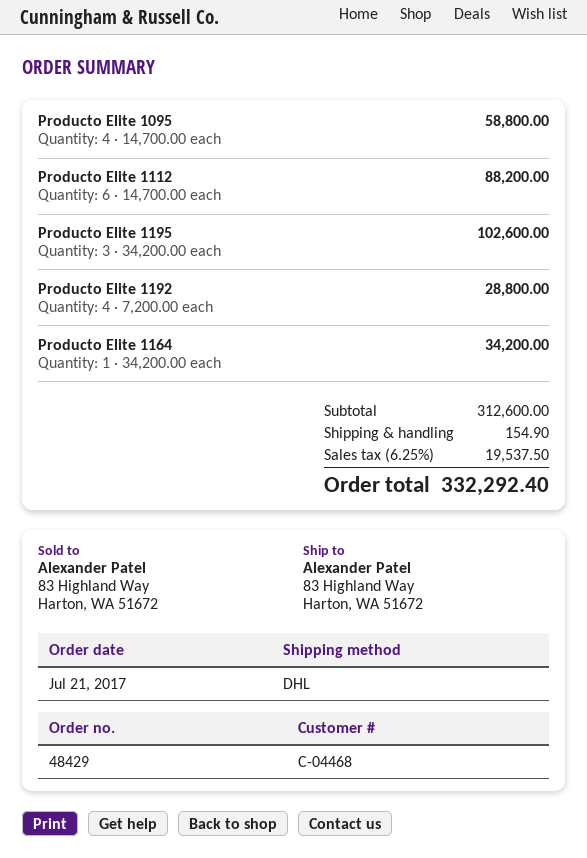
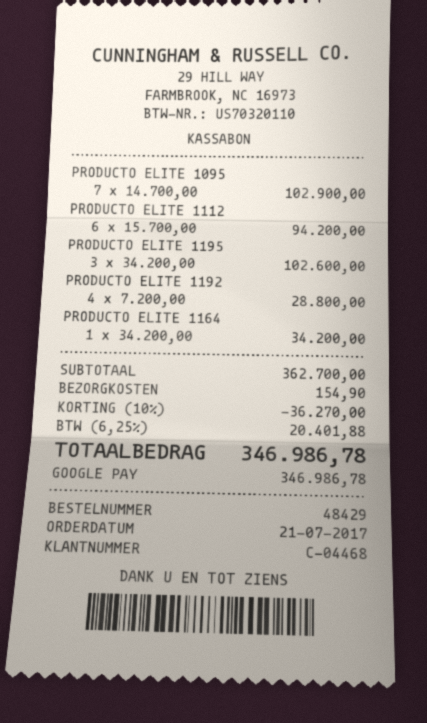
Producto Elite 1095: 4 x 14700.00 = 58800.00 -> 7 x 14700.00 = 102900.00
Producto Elite 1112: 6 x 14700.00 = 88200.00 -> 6 x 15700.00 = 94200.00
subtotal: 312600.00 -> 362700.00
discount: none -> 10% = 36270.00
tax: 6.25% = 19537.50 -> 6.25% = 20401.88
total: 332292.40 -> 346986.78

